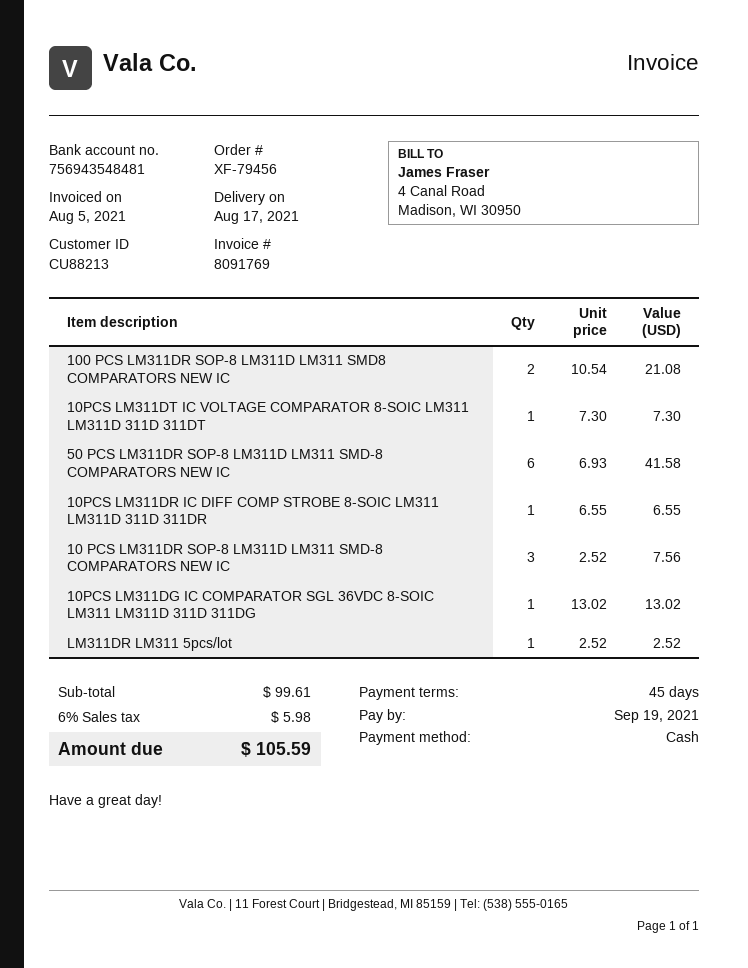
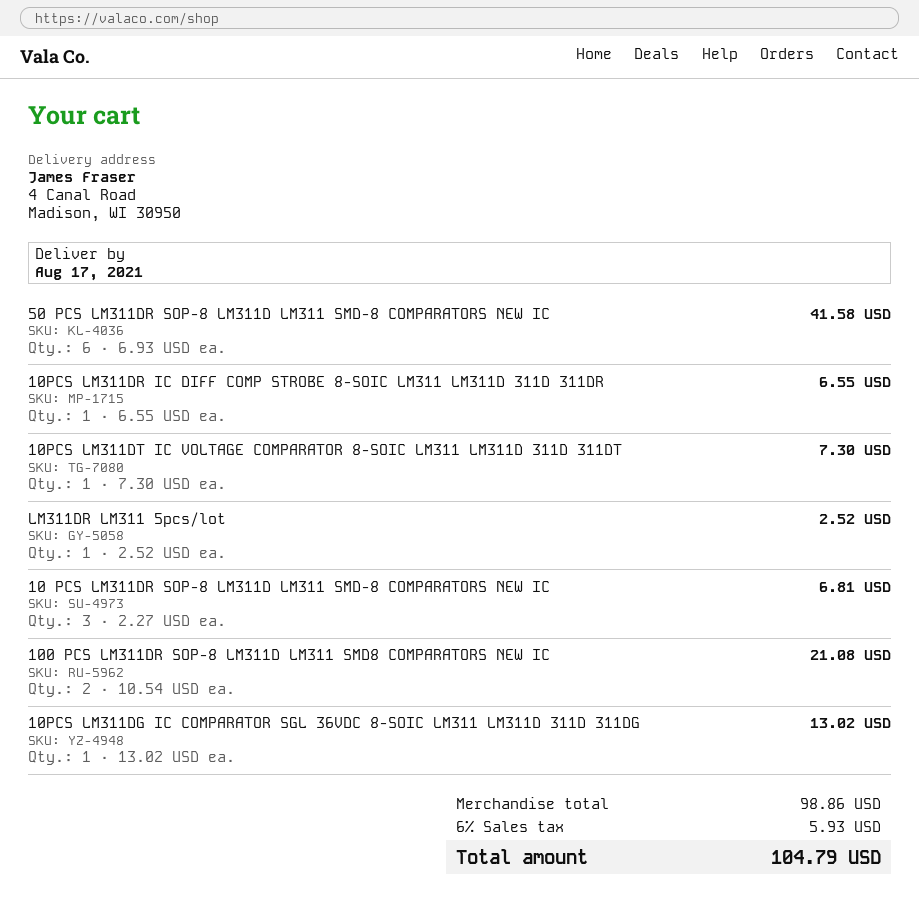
10 PCS LM311DR SOP-8 LM311D LM311 SMD-8 COMPARATORS NEW IC: 3 x 2.52 = 7.56 -> 3 x 2.27 = 6.81
subtotal: 99.61 -> 98.86
tax: 6% = 5.98 -> 6% = 5.93
total: 105.59 -> 104.79

